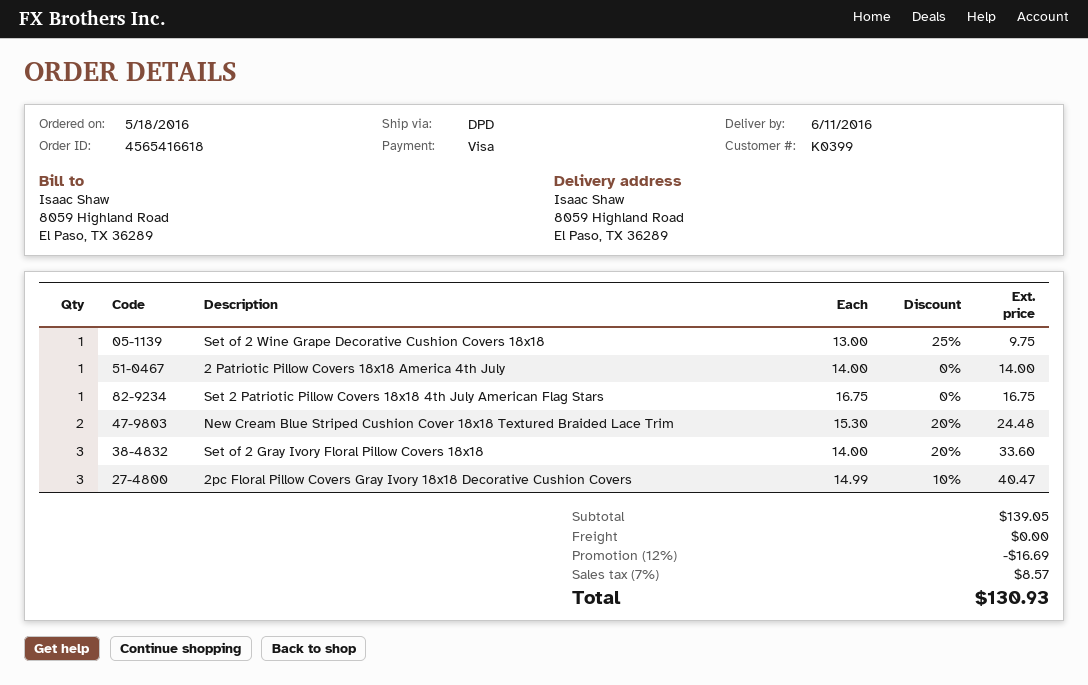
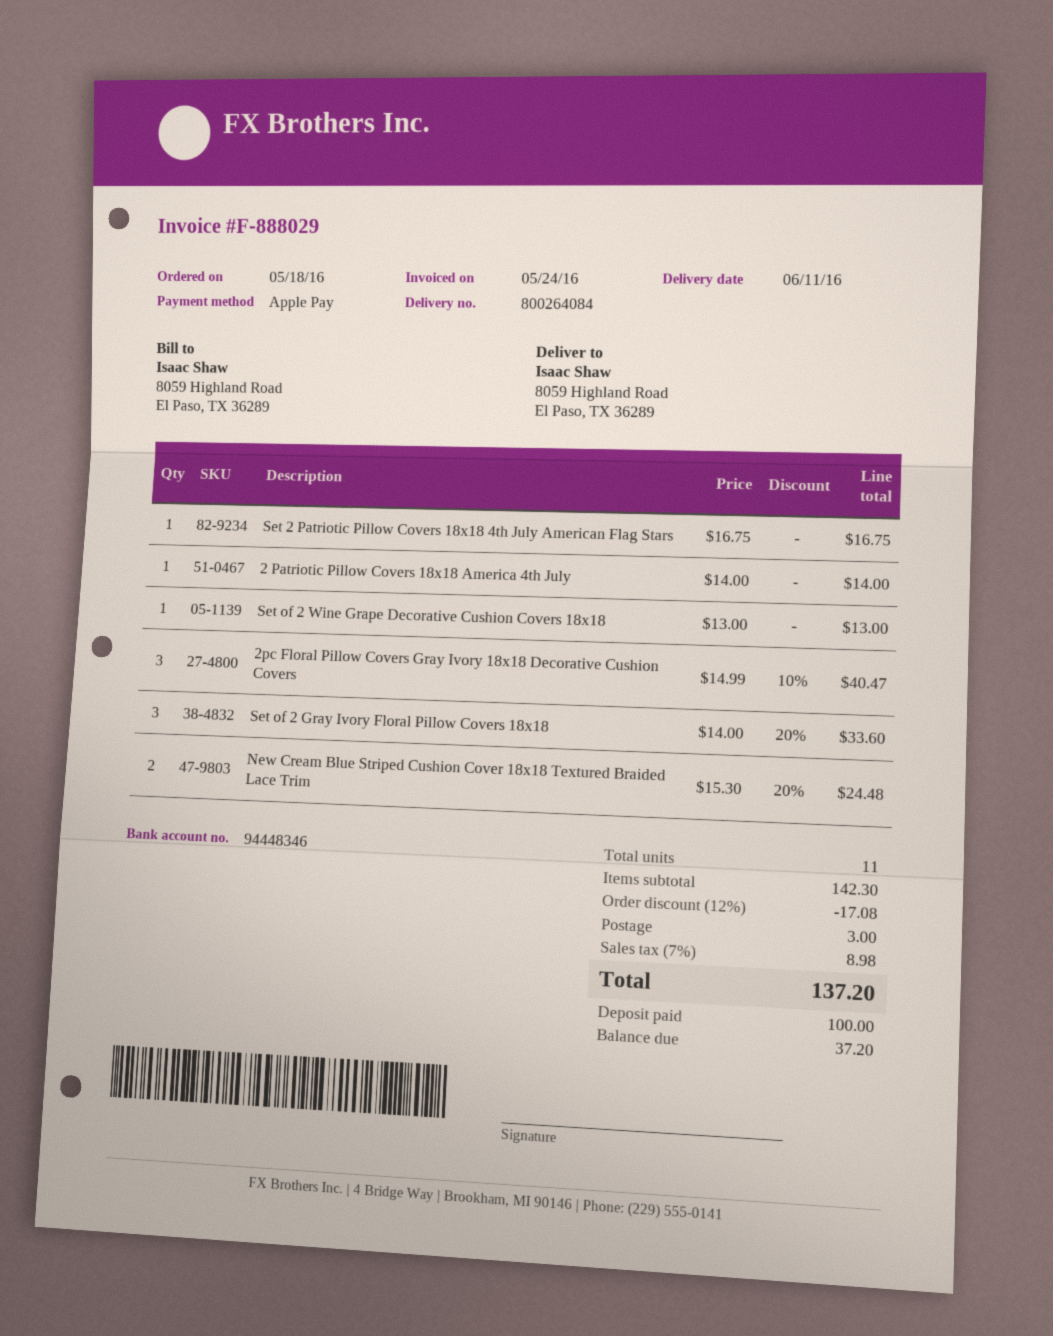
payment method: Visa -> Apple Pay
Set of 2 Wine Grape Decorative Cushion Covers 18x18: 1 x 13.00 - 25% = 9.75 -> 1 x 13.00 = 13.00
subtotal: 139.05 -> 142.30
discount: 12% = 16.69 -> 12% = 17.08
shipping: 0.00 -> 3.00
tax: 7% = 8.57 -> 7% = 8.98
total: 130.93 -> 137.20

